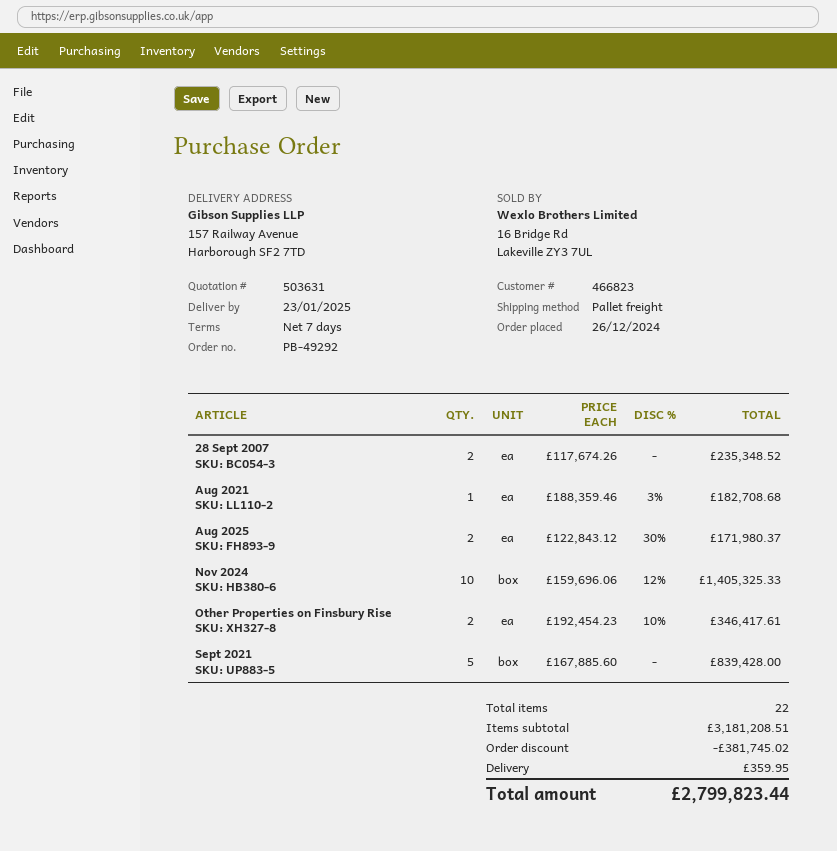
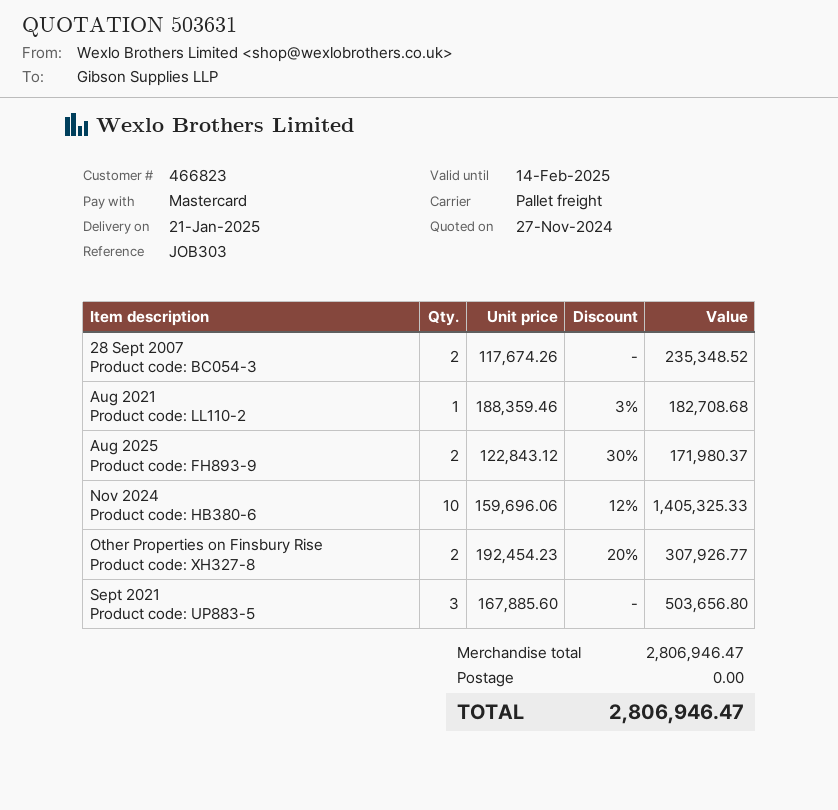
delivery date: 2025-01-23 -> 2025-01-21
Other Properties on Finsbury Rise: 2 x 192454.23 - 10% = 346417.61 -> 2 x 192454.23 - 20% = 307926.77
Sept 2021: 5 x 167885.60 = 839428.00 -> 3 x 167885.60 = 503656.80
subtotal: 3181208.51 -> 2806946.47
discount: 381745.02 -> none
shipping: 359.95 -> 0.00
total: 2799823.44 -> 2806946.47

